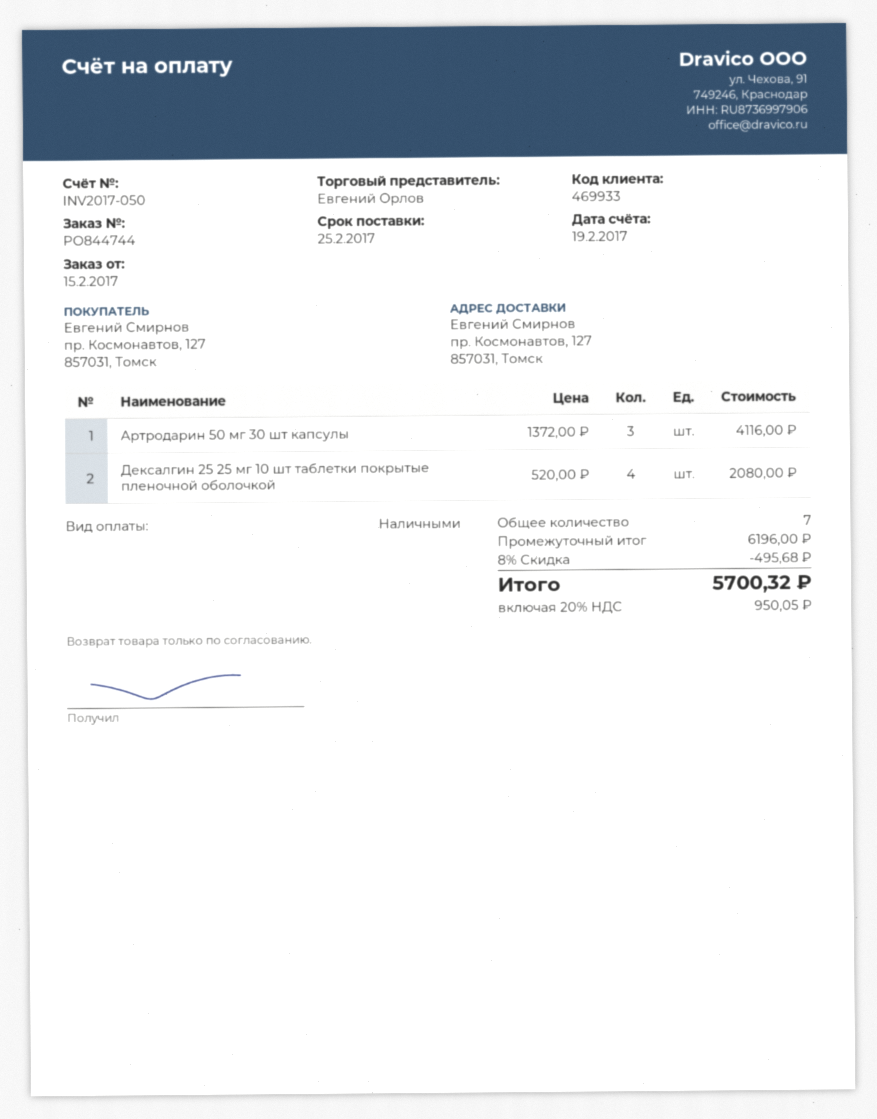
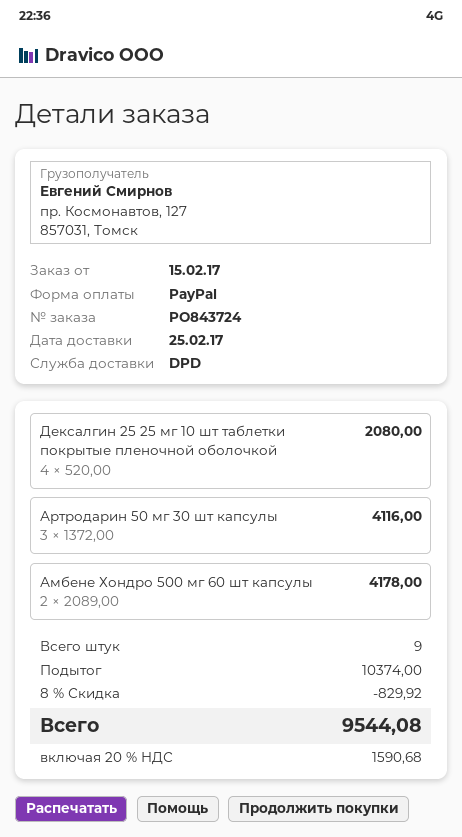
order number: PO844744 -> PO843724
payment method: cash -> PayPal
Амбене Хондро 500 мг 60 шт капсулы: none -> 2 x 2089.00 = 4178.00
total quantity: 7 -> 9
subtotal: 6196.00 -> 10374.00
discount: 8% = 495.68 -> 8% = 829.92
tax: 20% = 950.05 -> 20% = 1590.68
total: 5700.32 -> 9544.08

